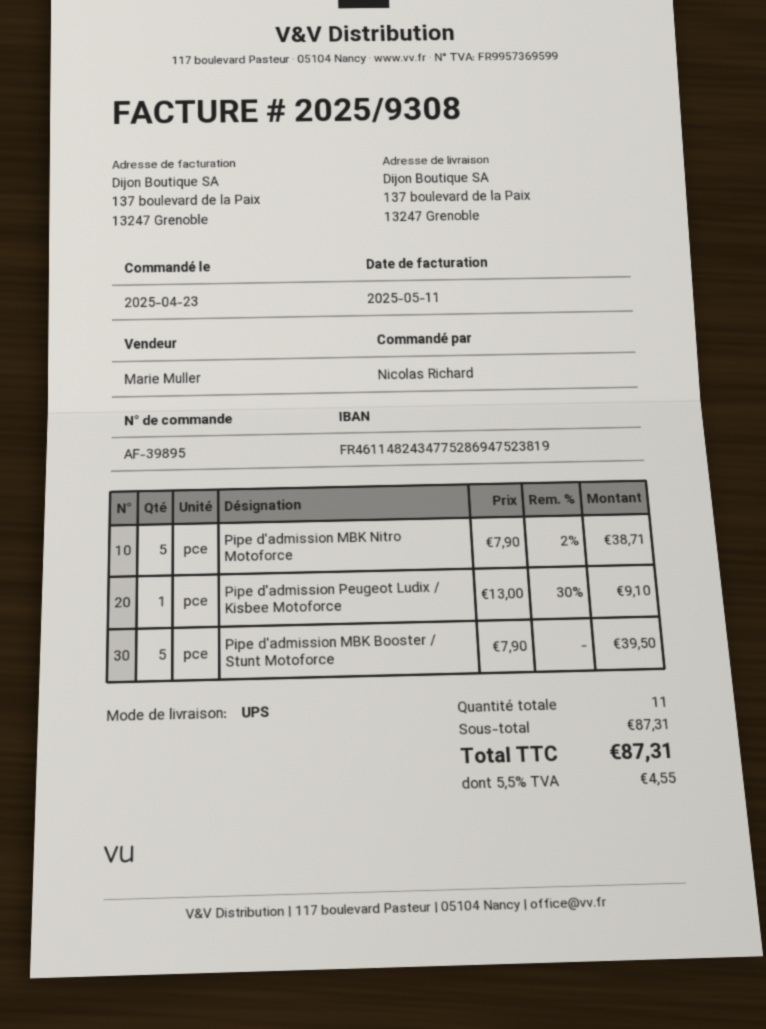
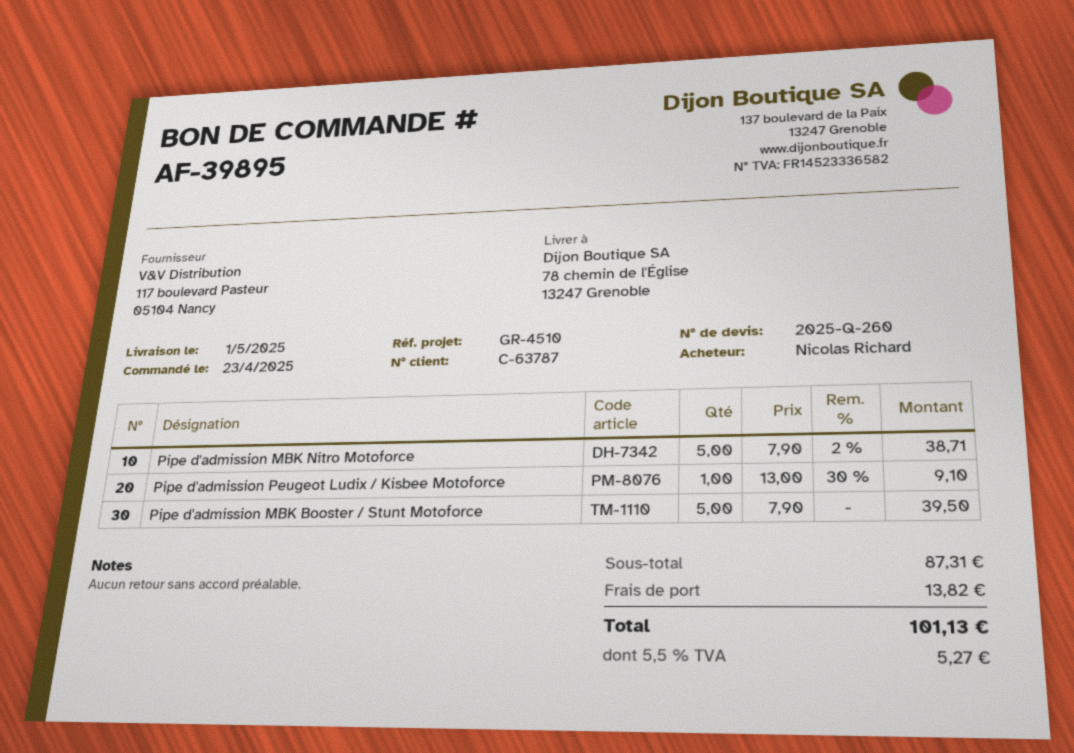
ship to: 137 boulevard de la Paix, 13247 Grenoble -> 78 chemin de l'Église, 13247 Grenoble
shipping: none -> 13.82
tax: 5.5% = 4.55 -> 5.5% = 5.27
total: 87.31 -> 101.13

